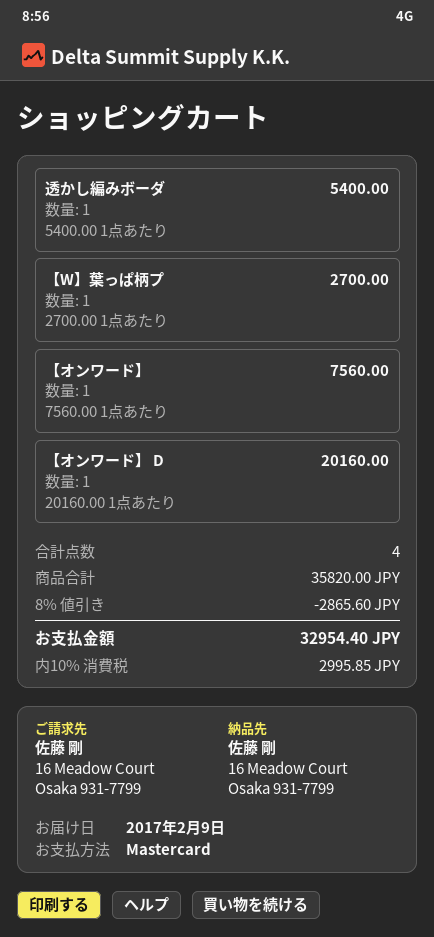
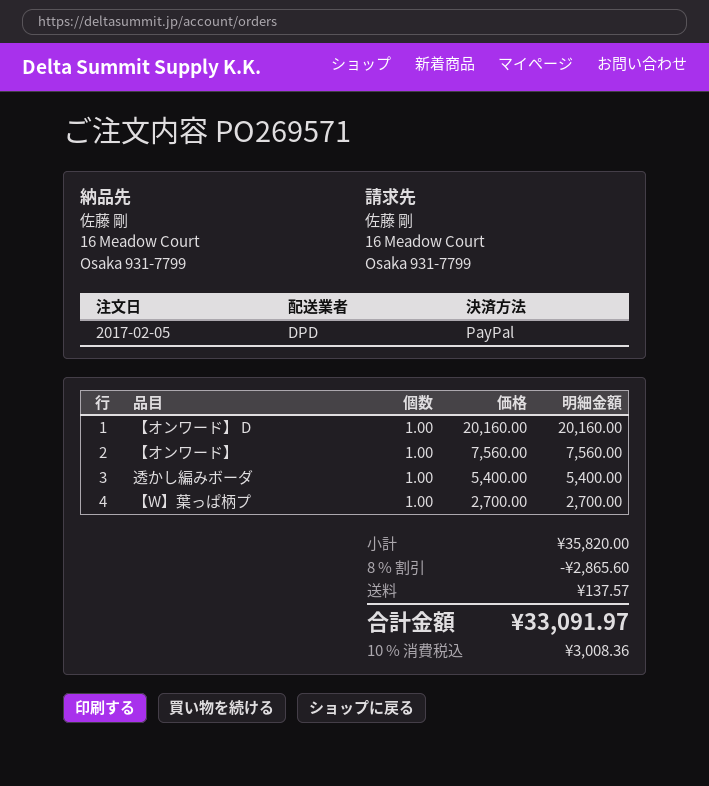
payment method: Mastercard -> PayPal
shipping: none -> 137.57
tax: 10% = 2995.85 -> 10% = 3008.36
total: 32954.40 -> 33091.97

